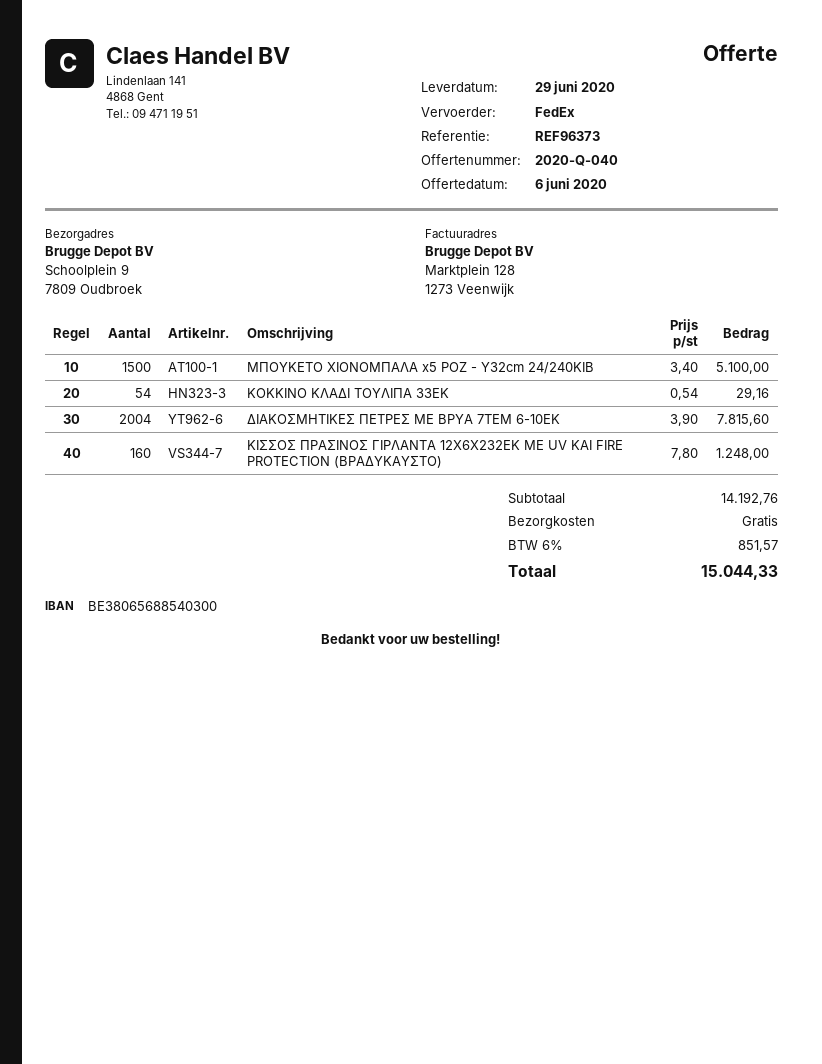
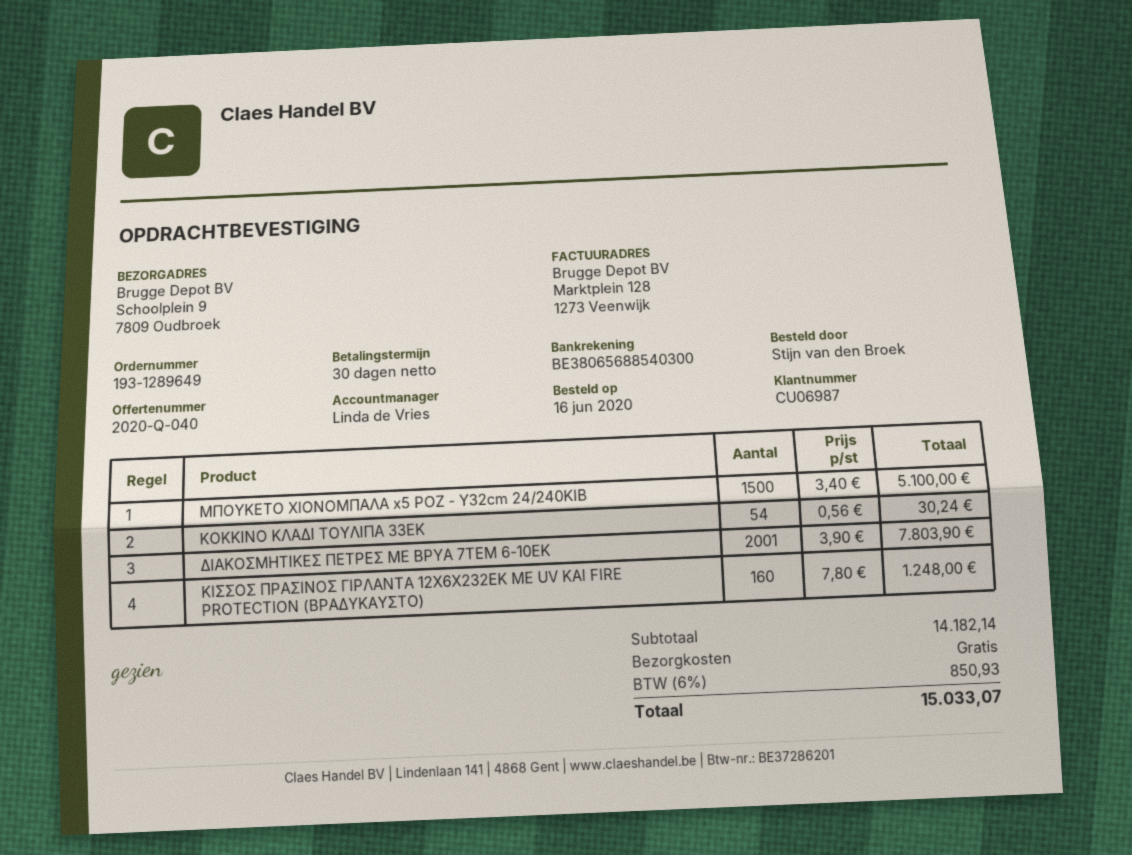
ΚΟΚΚΙΝΟ ΚΛΑΔΙ ΤΟΥΛΙΠΑ 33ΕΚ: 54 x 0.54 = 29.16 -> 54 x 0.56 = 30.24
ΔΙΑΚΟΣΜΗΤΙΚΕΣ ΠΕΤΡΕΣ ΜΕ ΒΡΥΑ 7ΤΕΜ 6-10ΕΚ: 2004 x 3.90 = 7815.60 -> 2001 x 3.90 = 7803.90
subtotal: 14192.76 -> 14182.14
tax: 6% = 851.57 -> 6% = 850.93
total: 15044.33 -> 15033.07

